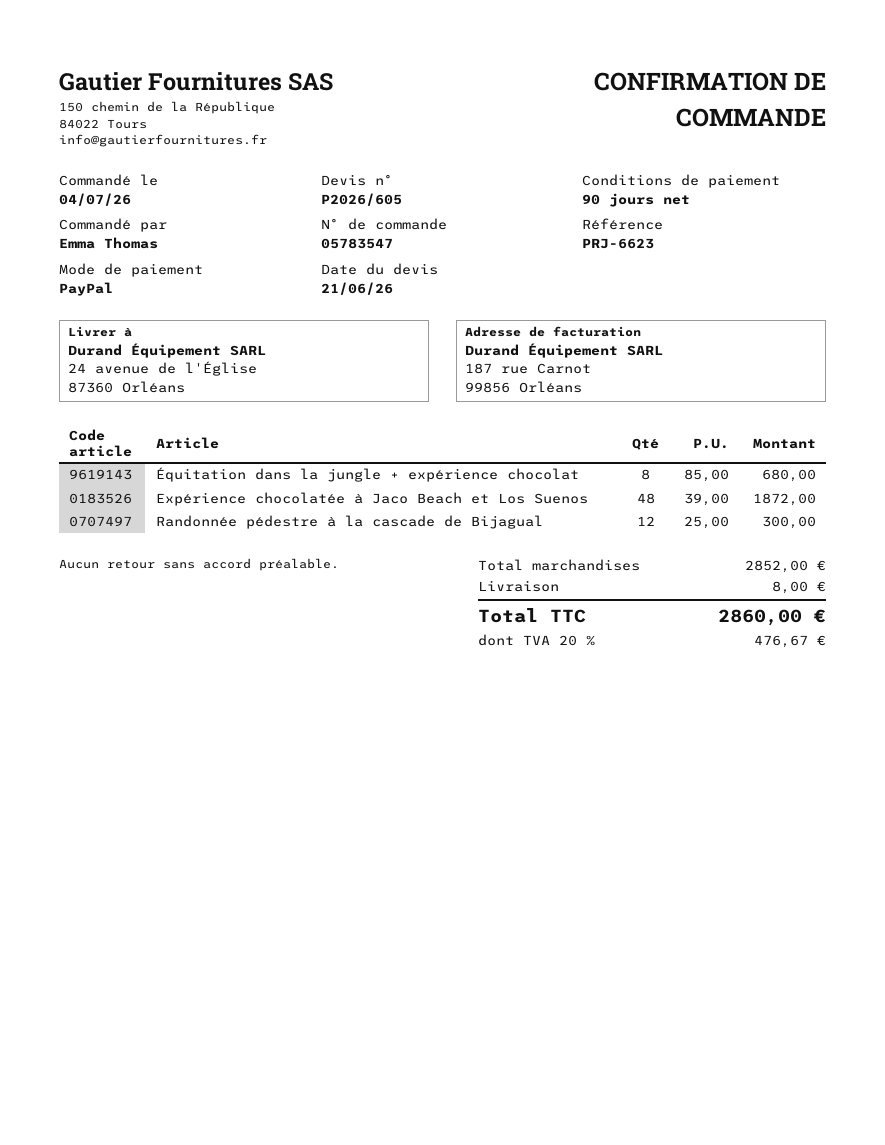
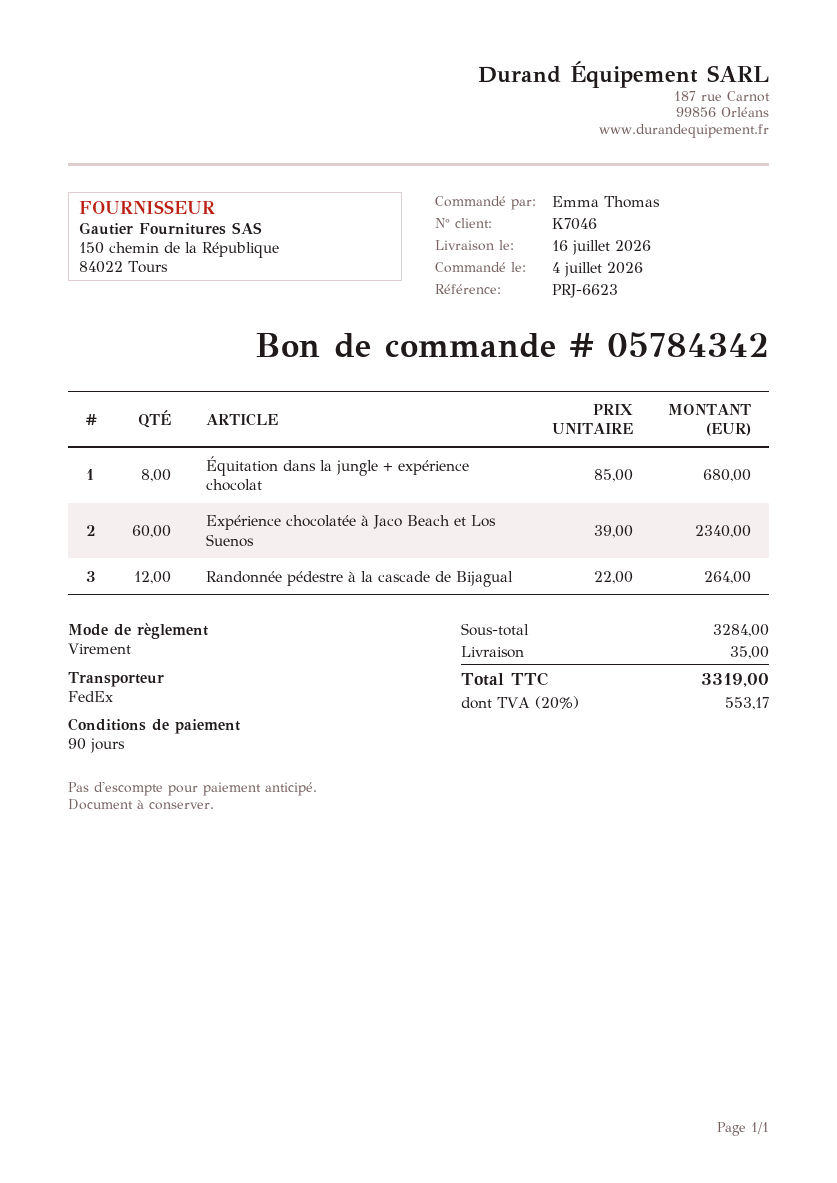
order number: 05783547 -> 05784342
payment method: PayPal -> bank transfer
Expérience chocolatée à Jaco Beach et Los Suenos: 48 x 39.00 = 1872.00 -> 60 x 39.00 = 2340.00
Randonnée pédestre à la cascade de Bijagual: 12 x 25.00 = 300.00 -> 12 x 22.00 = 264.00
subtotal: 2852.00 -> 3284.00
shipping: 8.00 -> 35.00
tax: 20% = 476.67 -> 20% = 553.17
total: 2860.00 -> 3319.00

